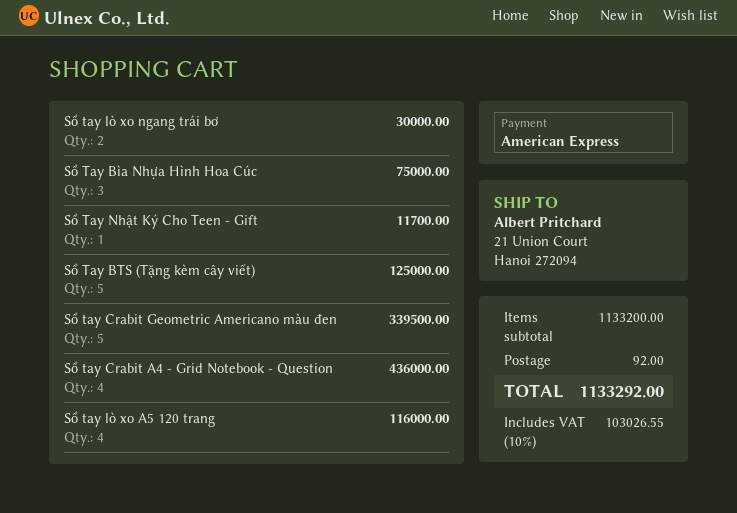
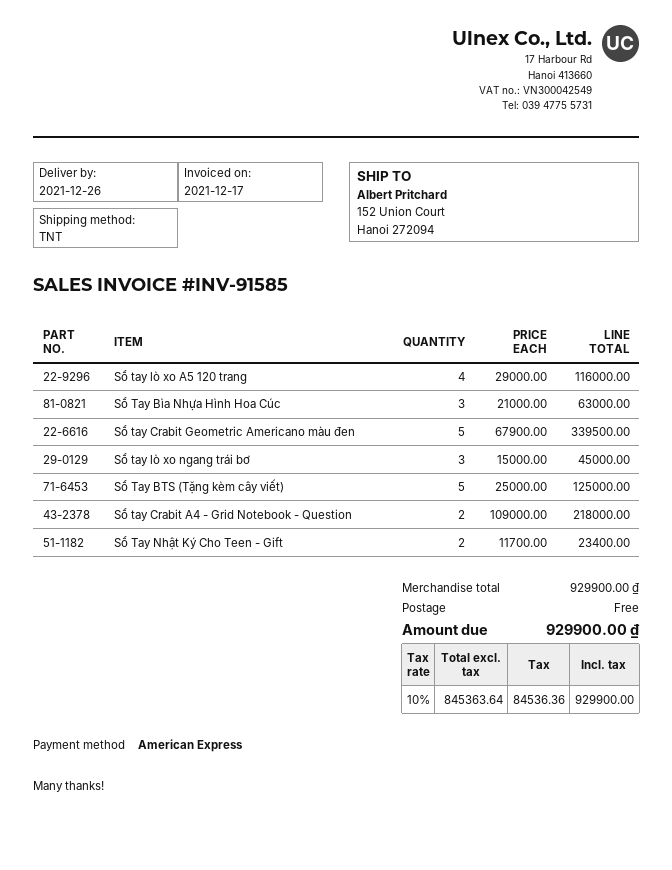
ship to: 21 Union Court, Hanoi 272094 -> 152 Union Court, Hanoi 272094
Sổ tay lò xo ngang trái bơ: 2 for 30000.00 -> 3 for 45000.00
Sổ Tay Bìa Nhựa Hình Hoa Cúc: 3 for 75000.00 -> 3 for 63000.00
Sổ Tay Nhật Ký Cho Teen - Gift: 1 for 11700.00 -> 2 for 23400.00
Sổ tay Crabit A4 - Grid Notebook - Question: 4 for 436000.00 -> 2 for 218000.00
subtotal: 1133200.00 -> 929900.00
shipping: 92.00 -> 0.00
tax: 10% = 103026.55 -> 10% = 84536.36
total: 1133292.00 -> 929900.00

